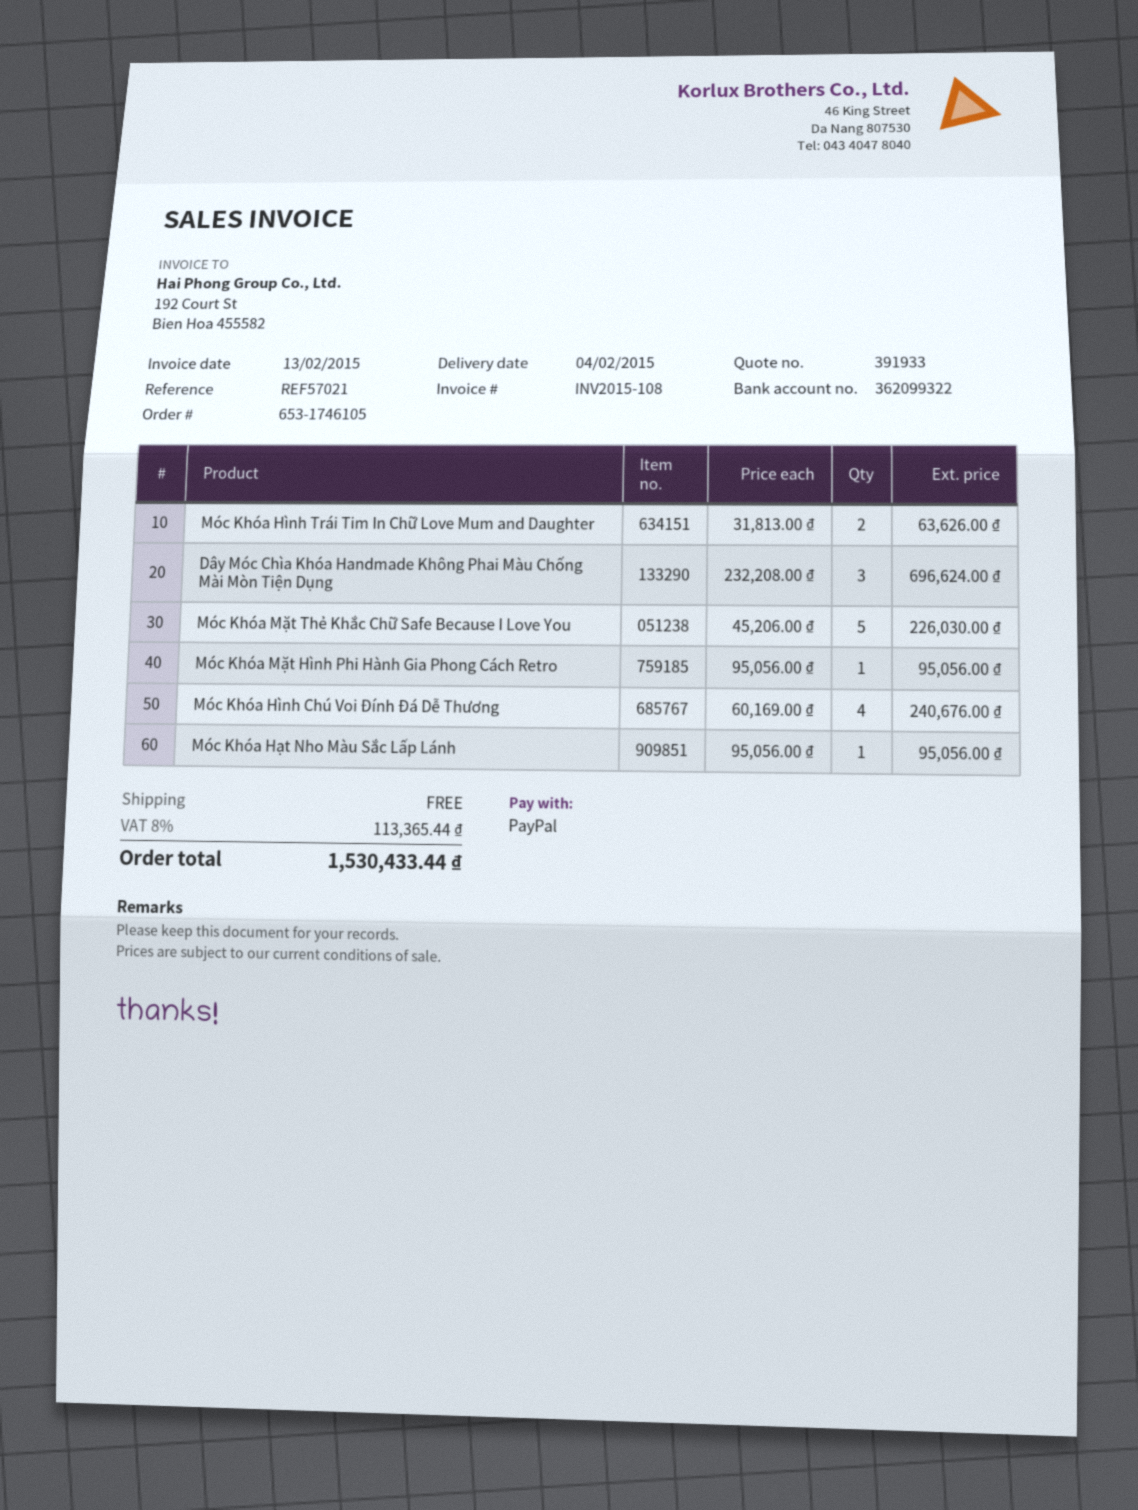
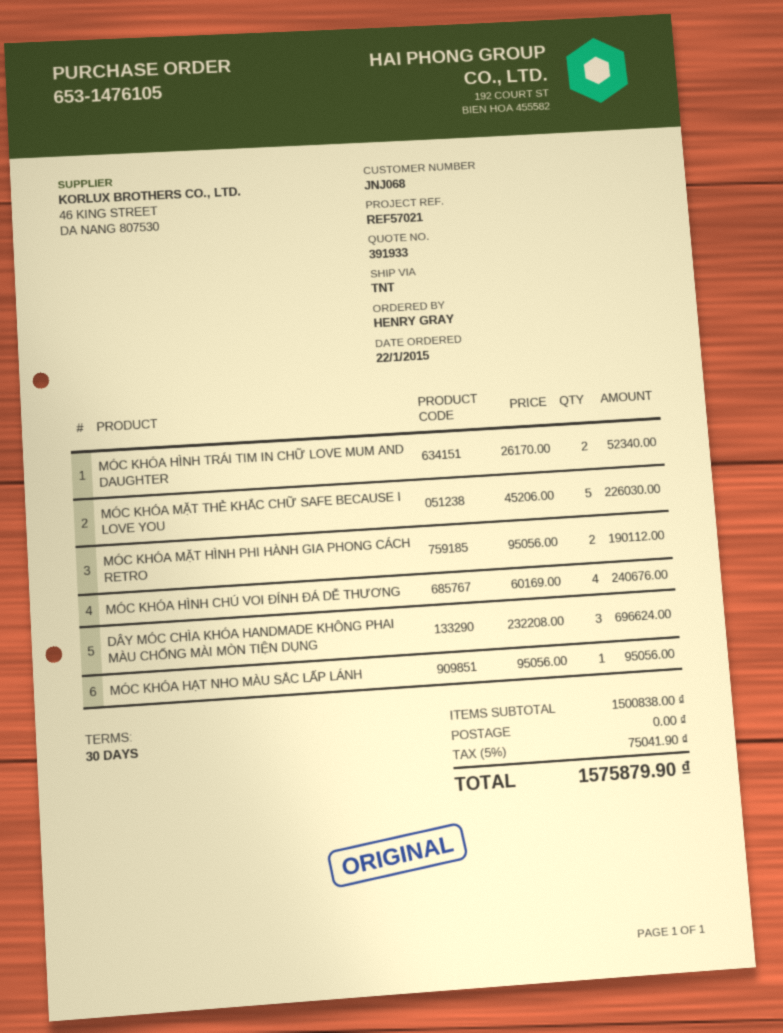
order number: 653-1746105 -> 653-1476105
Móc Khóa Hình Trái Tim In Chữ Love Mum and Daughter: 2 x 31813.00 = 63626.00 -> 2 x 26170.00 = 52340.00
Móc Khóa Mặt Hình Phi Hành Gia Phong Cách Retro: 1 x 95056.00 = 95056.00 -> 2 x 95056.00 = 190112.00
tax: 8% = 113365.44 -> 5% = 75041.90
total: 1530433.44 -> 1575879.90

